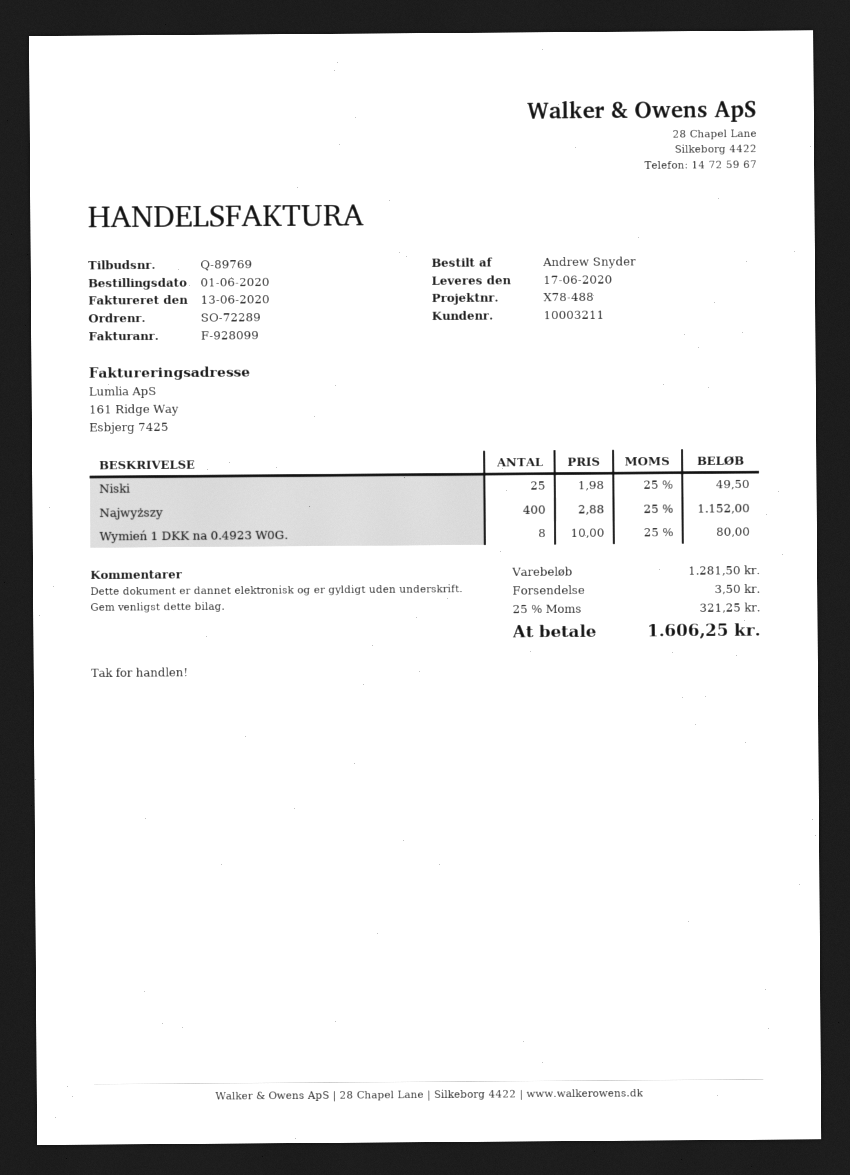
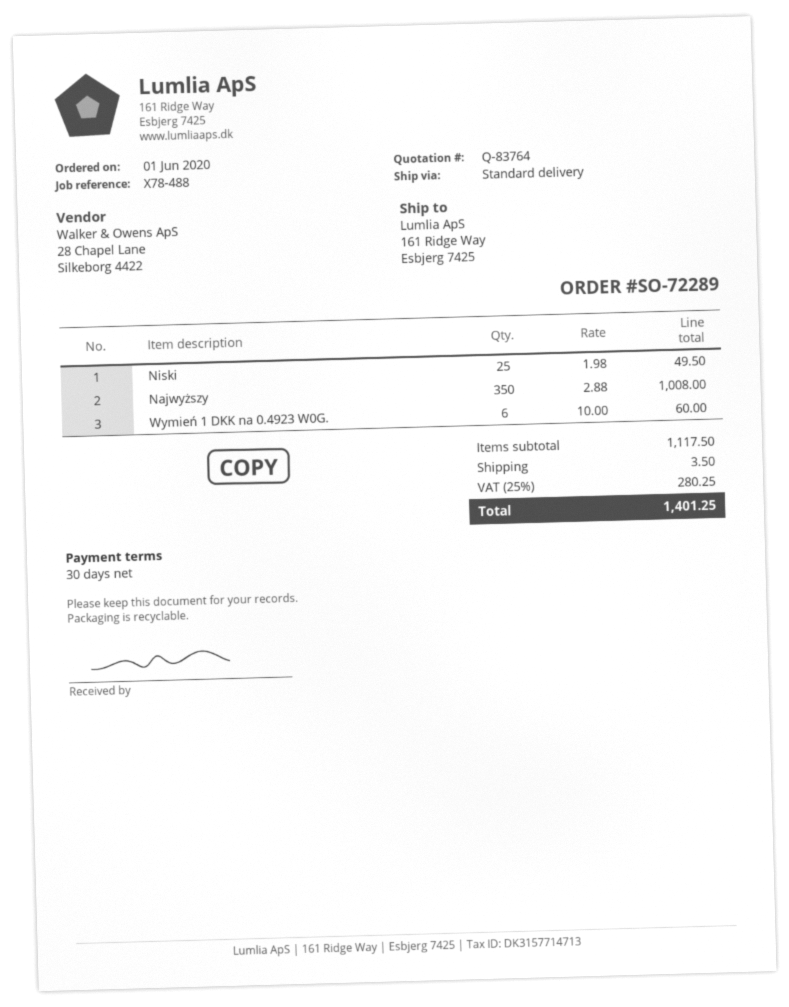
quote number: Q-89769 -> Q-83764
Najwyższy: 400 x 2.88 = 1152.00 -> 350 x 2.88 = 1008.00
Wymień 1 DKK na 0.4923 W0G.: 8 x 10.00 = 80.00 -> 6 x 10.00 = 60.00
subtotal: 1281.50 -> 1117.50
tax: 25% = 321.25 -> 25% = 280.25
total: 1606.25 -> 1401.25

